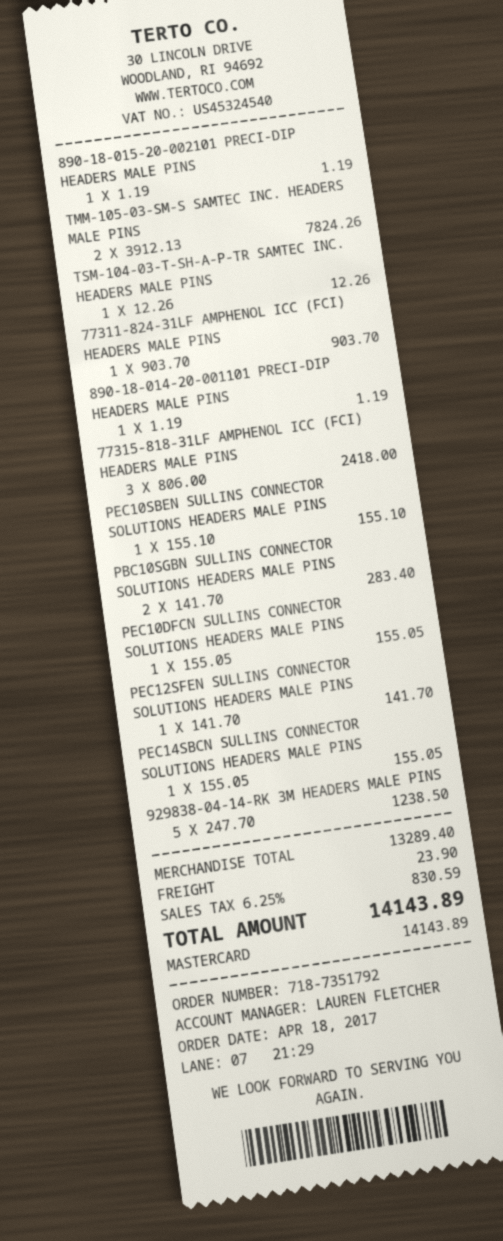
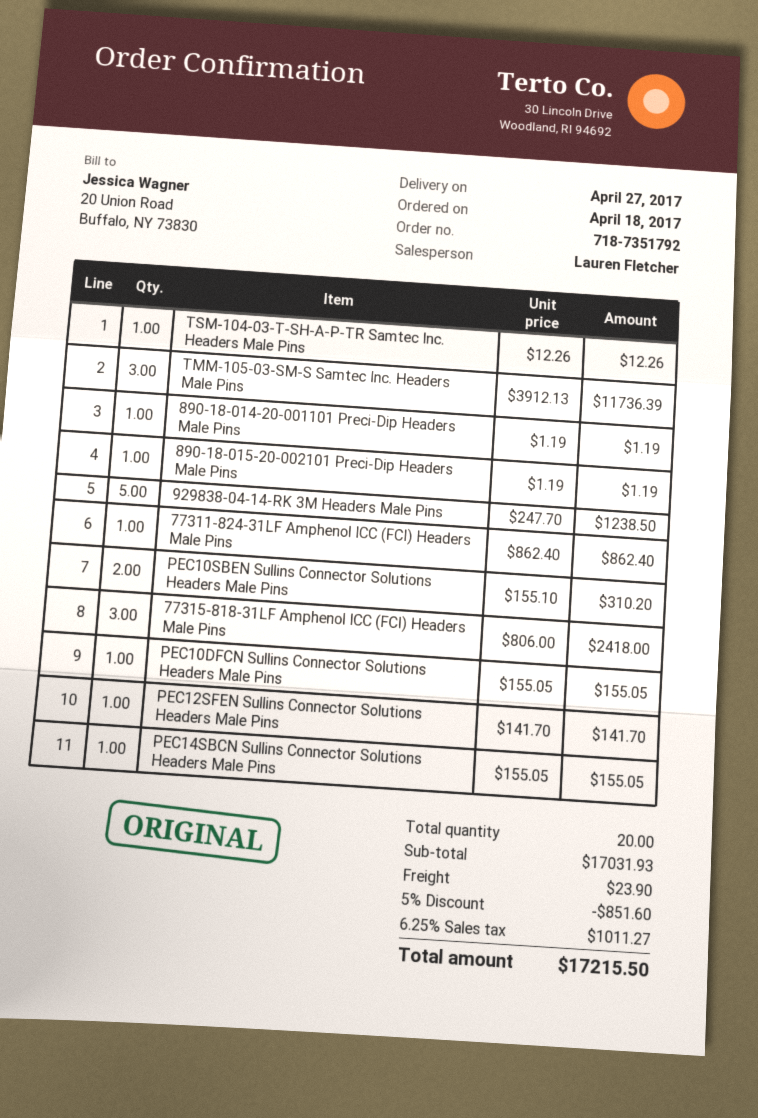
TMM-105-03-SM-S SAMTEC INC. HEADERS MALE PINS: 2 x 3912.13 = 7824.26 -> 3 x 3912.13 = 11736.39
77311-824-31LF AMPHENOL ICC (FCI) HEADERS MALE PINS: 1 x 903.70 = 903.70 -> 1 x 862.40 = 862.40
PEC10SBEN SULLINS CONNECTOR SOLUTIONS HEADERS MALE PINS: 1 x 155.10 = 155.10 -> 2 x 155.10 = 310.20
PBC10SGBN SULLINS CONNECTOR SOLUTIONS HEADERS MALE PINS: 2 x 141.70 = 283.40 -> none
subtotal: 13289.40 -> 17031.93
discount: none -> 5% = 851.60
tax: 6.25% = 830.59 -> 6.25% = 1011.27
total: 14143.89 -> 17215.50

